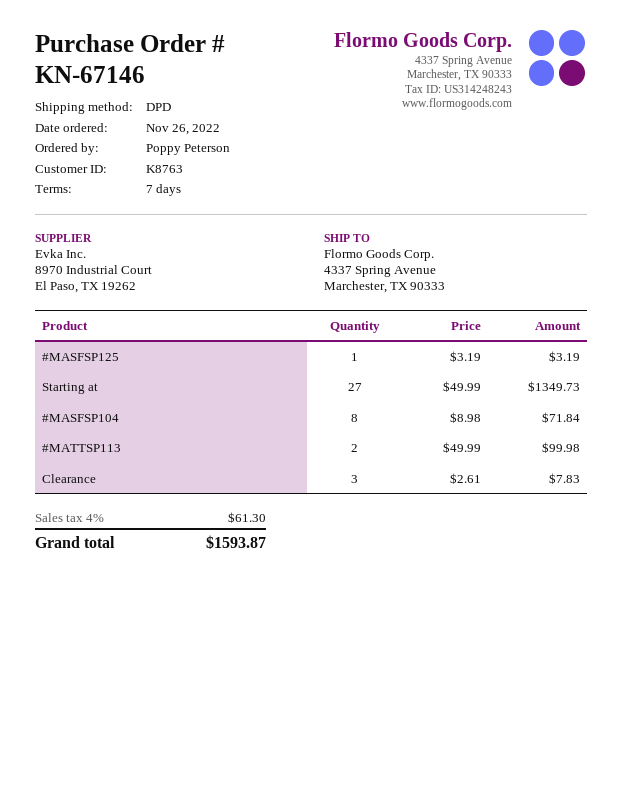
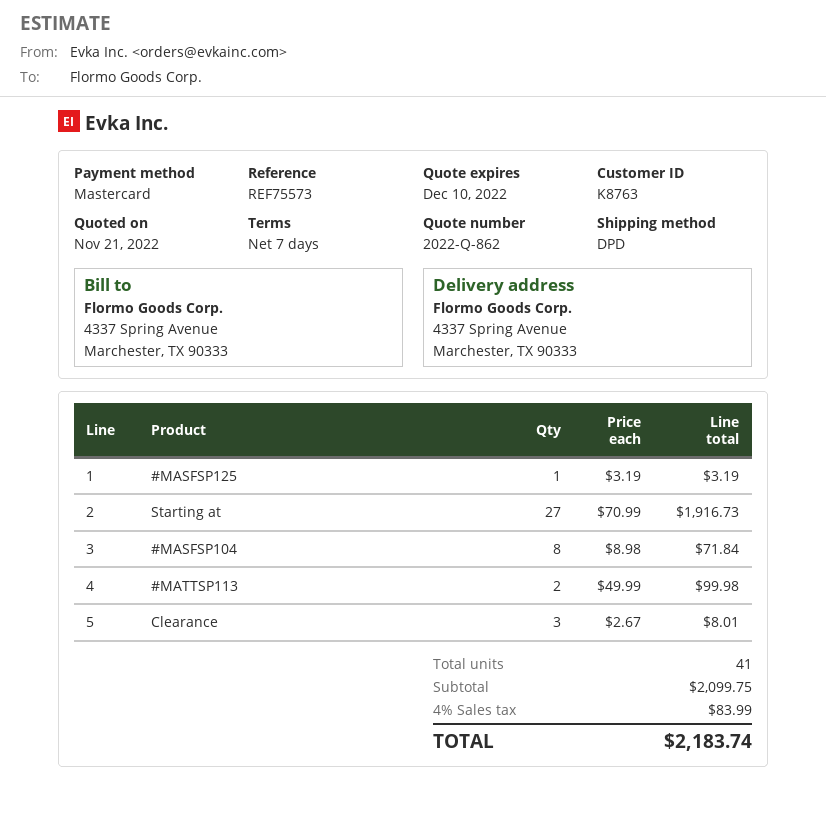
Starting at: 27 x 49.99 = 1349.73 -> 27 x 70.99 = 1916.73
Clearance: 3 x 2.61 = 7.83 -> 3 x 2.67 = 8.01
tax: 4% = 61.30 -> 4% = 83.99
total: 1593.87 -> 2183.74

